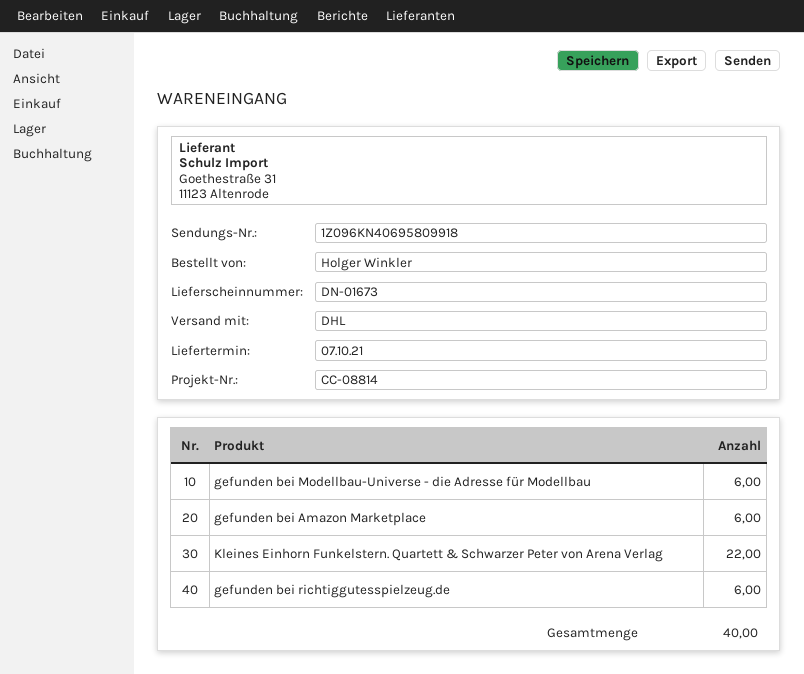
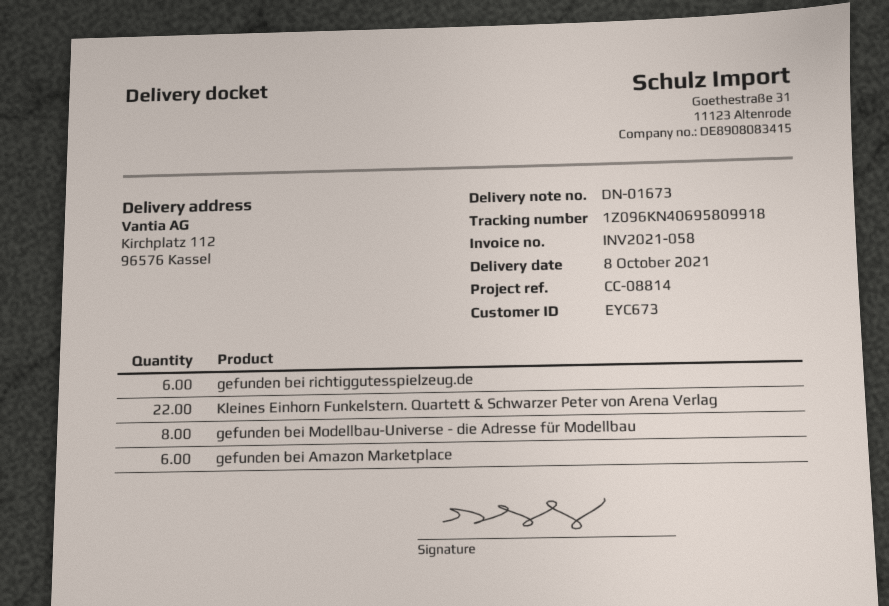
delivery date: 2021-10-07 -> 2021-10-08
gefunden bei Modellbau-Universe - die Adresse für Modellbau: 6 -> 8

